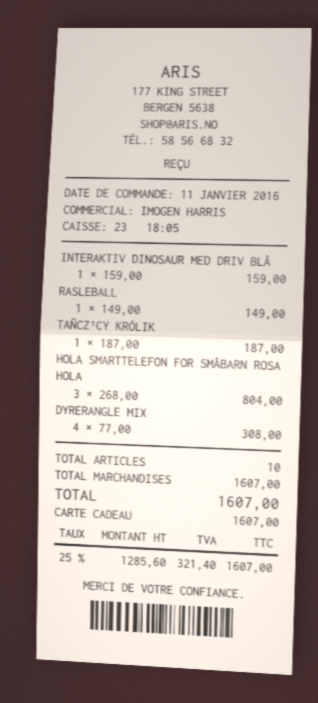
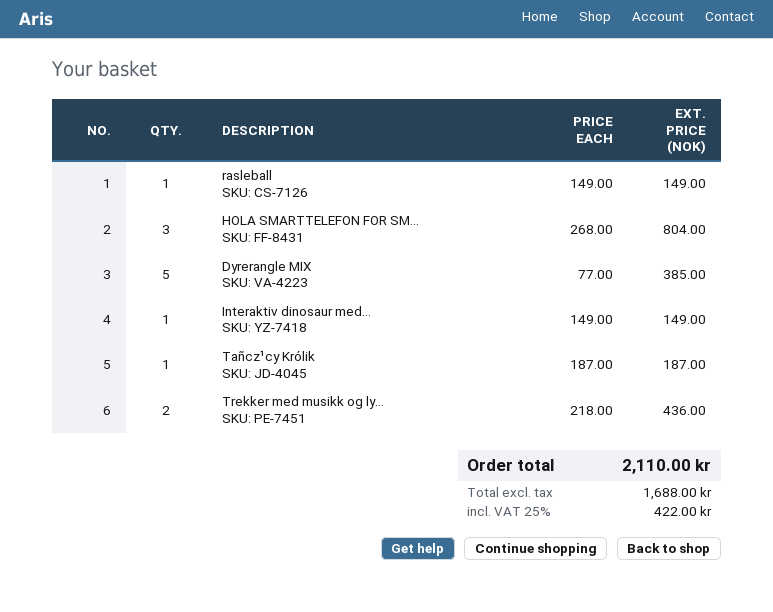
INTERAKTIV DINOSAUR MED DRIV BLÅ: 1 x 159.00 = 159.00 -> 1 x 149.00 = 149.00
DYRERANGLE MIX: 4 x 77.00 = 308.00 -> 5 x 77.00 = 385.00
Trekker med musikk og ly...: none -> 2 x 218.00 = 436.00
net: 1285.60 -> 1688.00
tax: 25% = 321.40 -> 25% = 422.00
total: 1607.00 -> 2110.00

